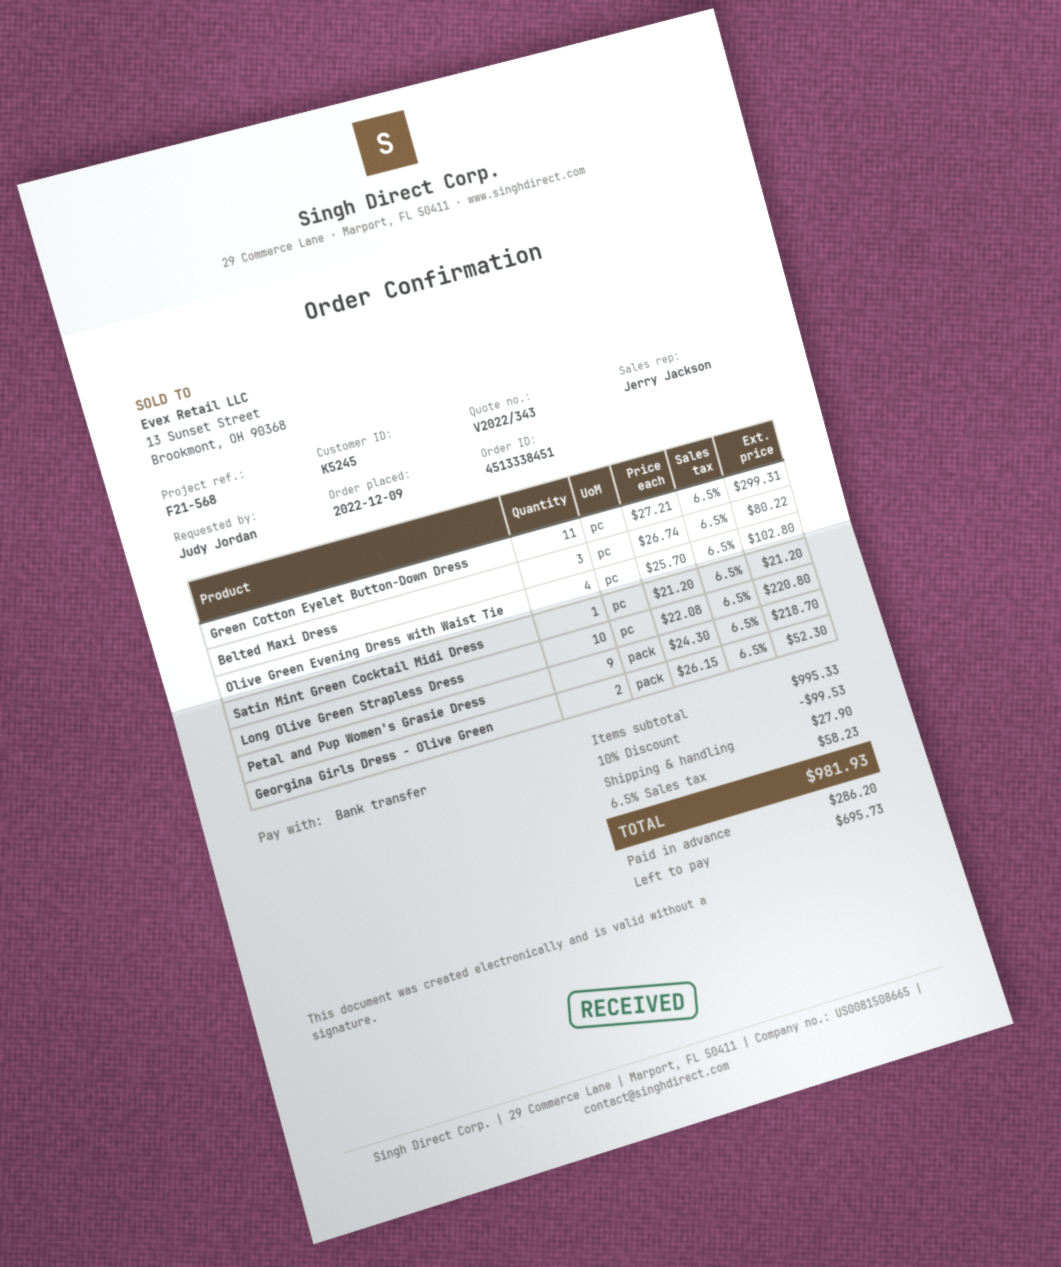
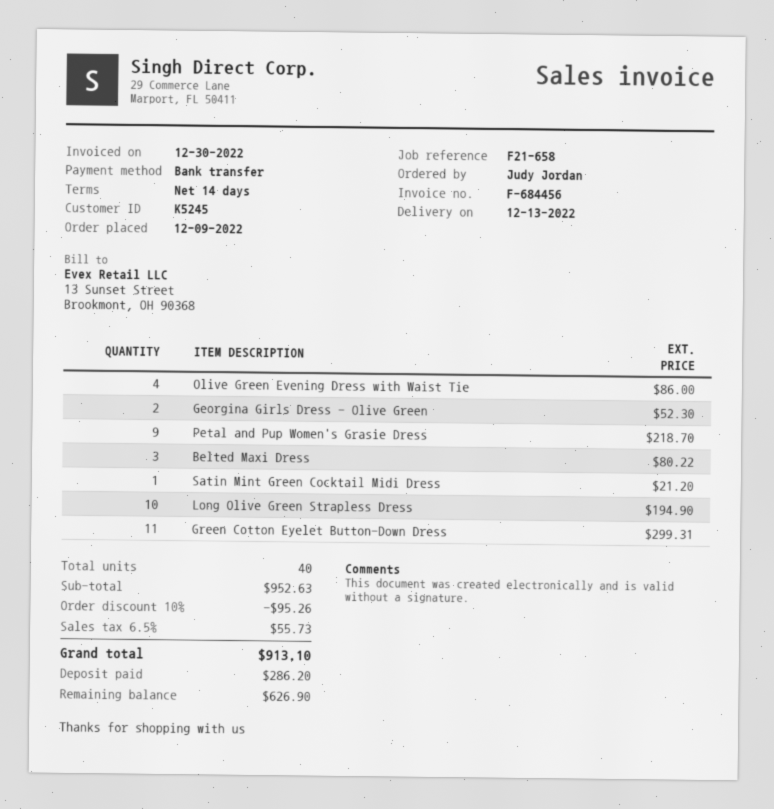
reference: F21-568 -> F21-658
Olive Green Evening Dress with Waist Tie: 4 for 102.80 -> 4 for 86.00
Long Olive Green Strapless Dress: 10 for 220.80 -> 10 for 194.90
subtotal: 995.33 -> 952.63
discount: 10% = 99.53 -> 10% = 95.26
shipping: 27.90 -> none
tax: 6.5% = 58.23 -> 6.5% = 55.73
total: 981.93 -> 913.10
balance: 695.73 -> 626.90

